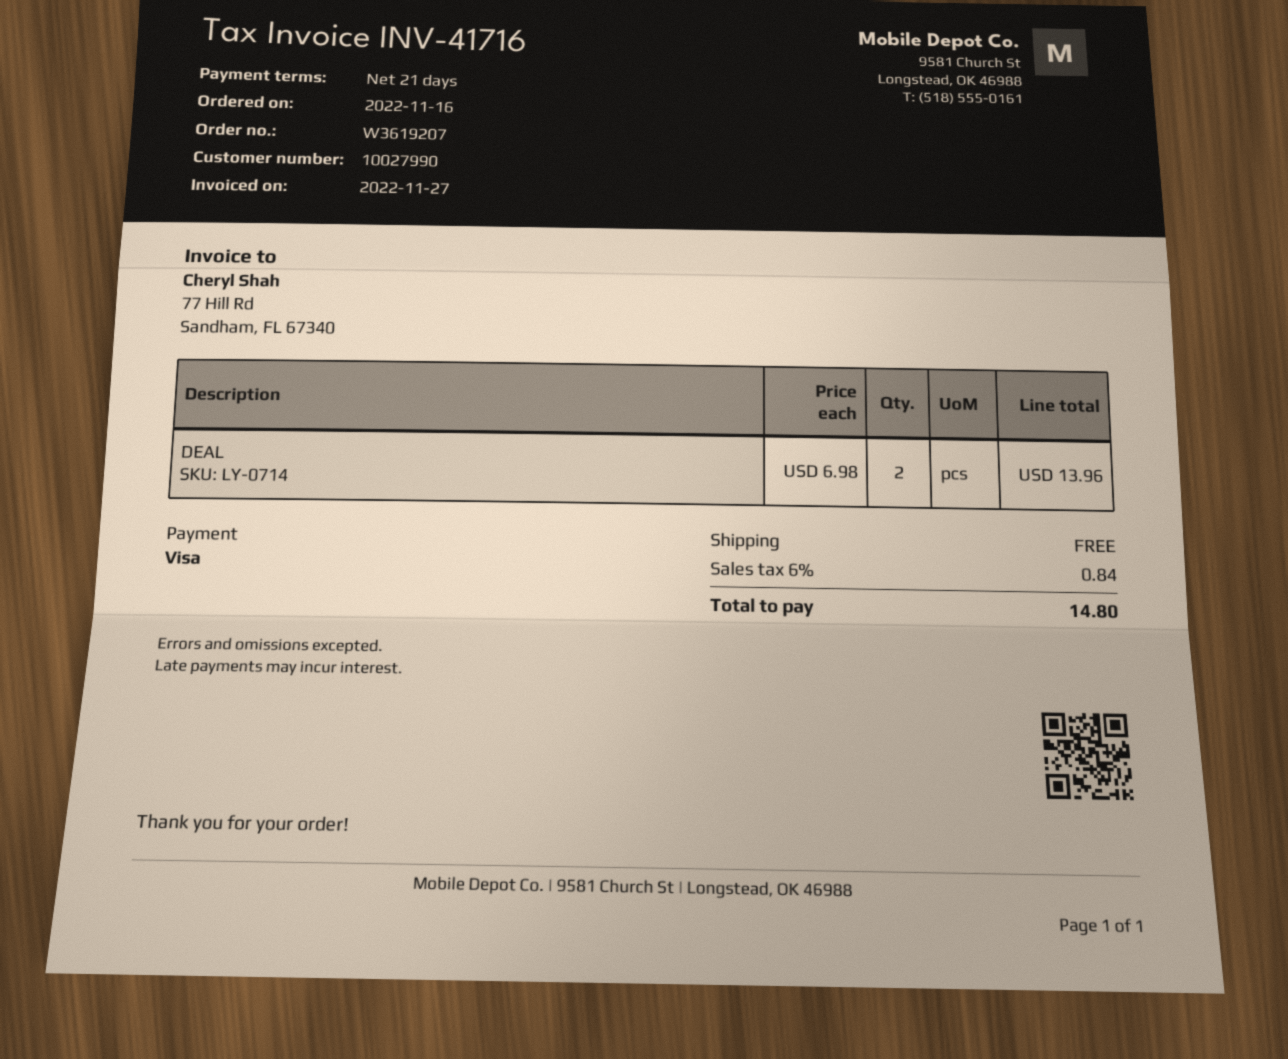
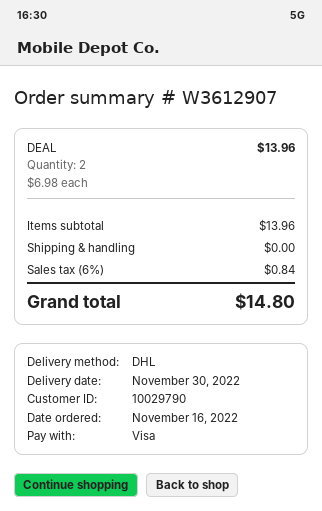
order number: W3619207 -> W3612907
customer number: 10027990 -> 10029790

